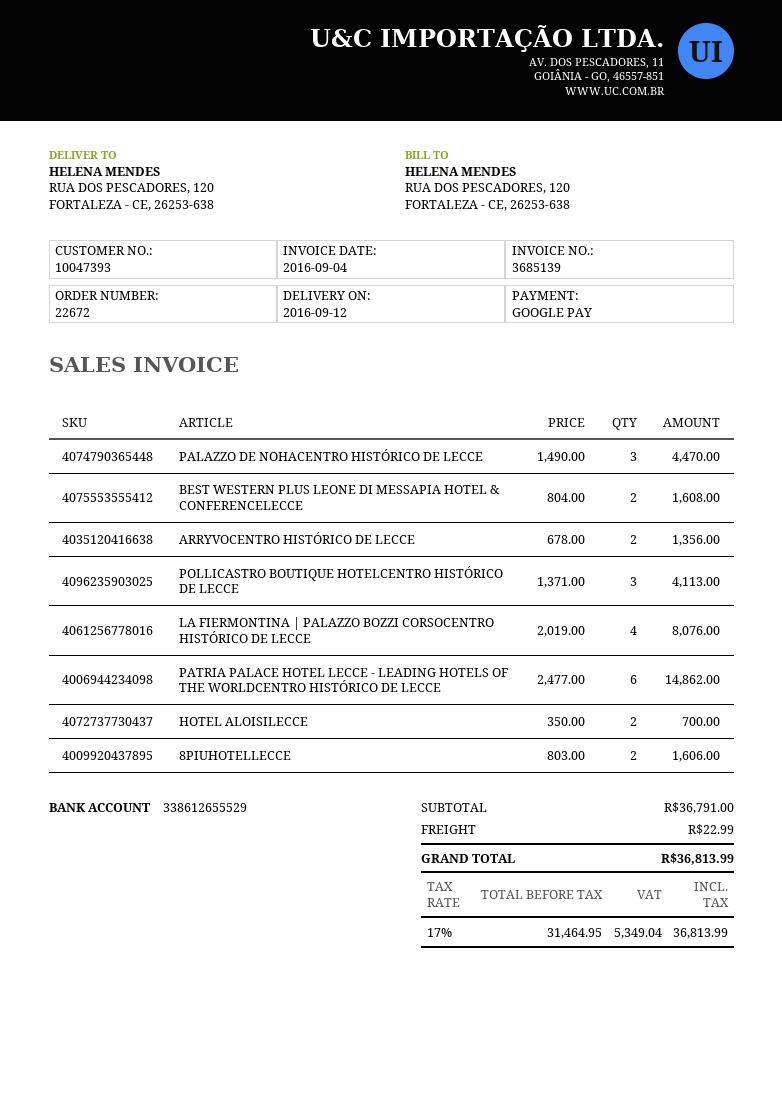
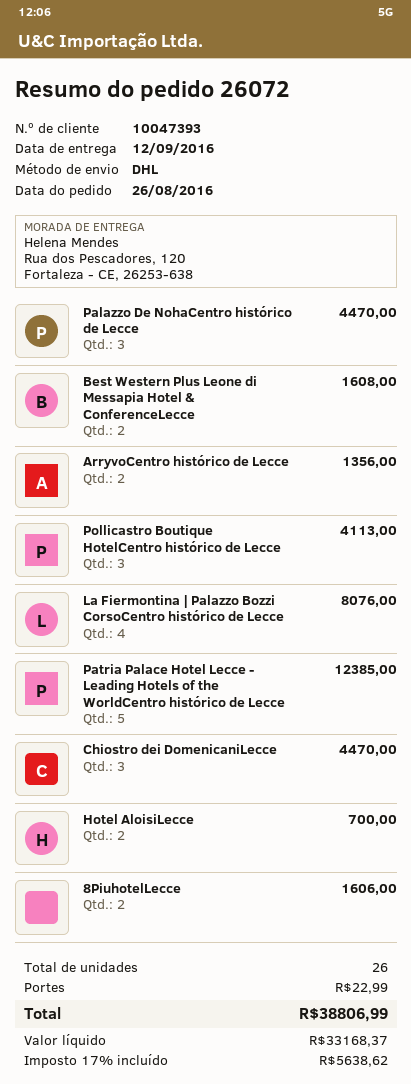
order number: 22672 -> 26072
PATRIA PALACE HOTEL LECCE - LEADING HOTELS OF THE WORLDCENTRO HISTÓRICO DE LECCE: 6 for 14862.00 -> 5 for 12385.00
Chiostro dei DomenicaniLecce: none -> 3 for 4470.00
net: 31464.95 -> 33168.37
tax: 17% = 5349.04 -> 17% = 5638.62
total: 36813.99 -> 38806.99

